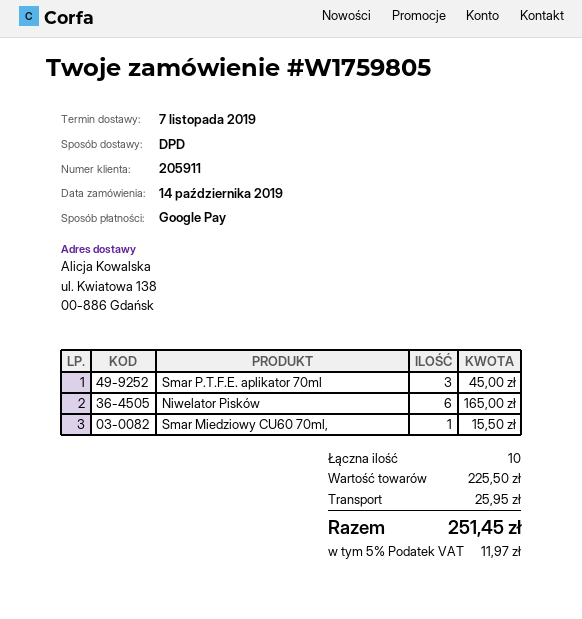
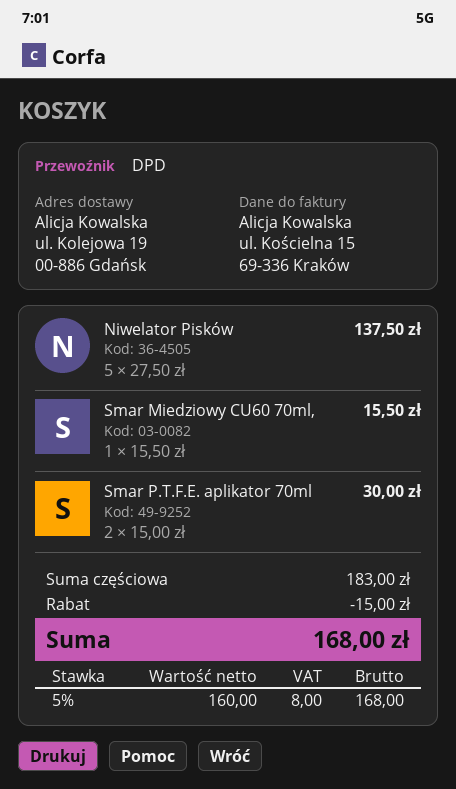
ship to: ul. Kwiatowa 138, 00-886 Gdańsk -> ul. Kolejowa 19, 00-886 Gdańsk
Smar P.T.F.E. aplikator 70ml: 3 for 45.00 -> 2 for 30.00
Niwelator Pisków: 6 for 165.00 -> 5 for 137.50
subtotal: 225.50 -> 183.00
discount: none -> 15.00
shipping: 25.95 -> none
tax: 5% = 11.97 -> 5% = 8.00
total: 251.45 -> 168.00

